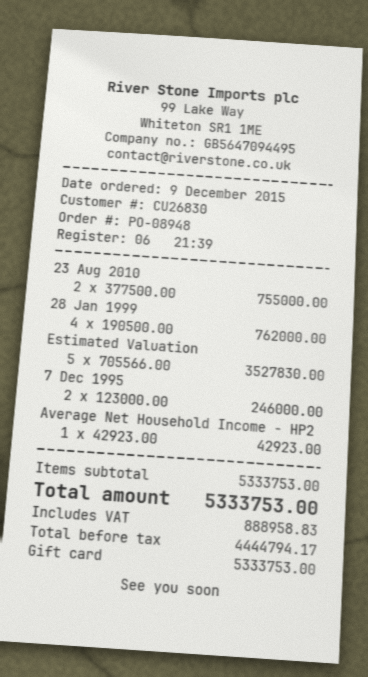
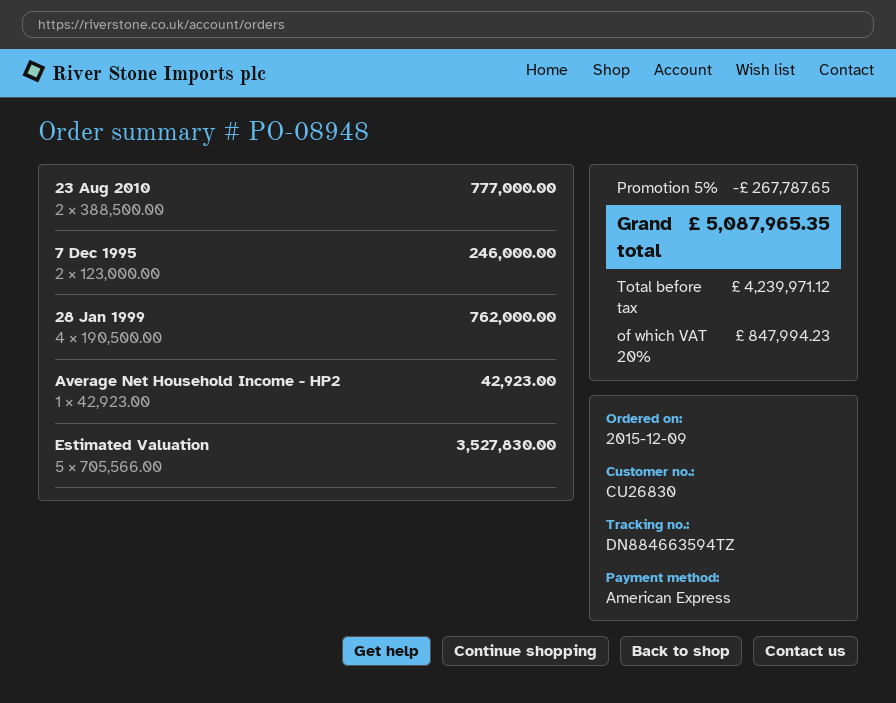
payment method: gift card -> American Express
23 Aug 2010: 2 x 377500.00 = 755000.00 -> 2 x 388500.00 = 777000.00
discount: none -> 5% = 267787.65
net: 4444794.17 -> 4239971.12
tax: 888958.83 -> 847994.23
total: 5333753.00 -> 5087965.35

